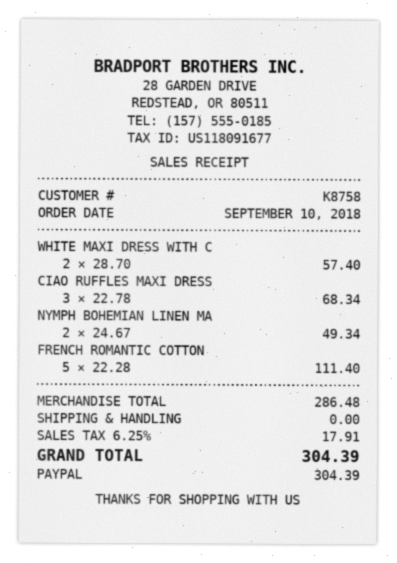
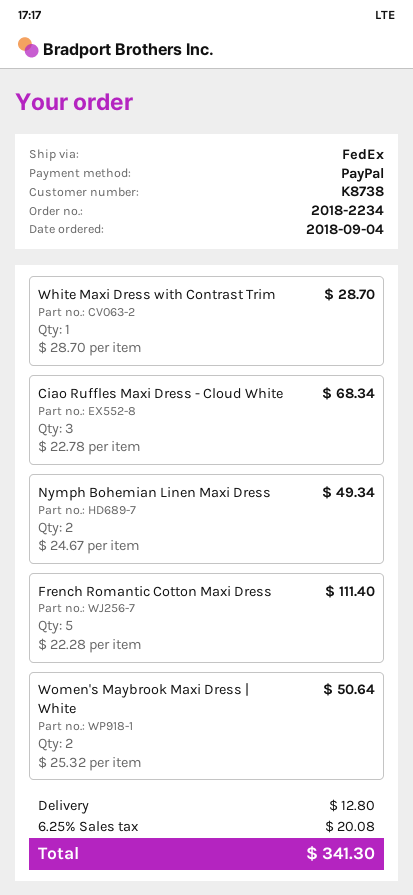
order date: 2018-09-10 -> 2018-09-04
customer number: K8758 -> K8738
WHITE MAXI DRESS WITH C: 2 x 28.70 = 57.40 -> 1 x 28.70 = 28.70
Women's Maybrook Maxi Dress | White: none -> 2 x 25.32 = 50.64
shipping: 0.00 -> 12.80
tax: 6.25% = 17.91 -> 6.25% = 20.08
total: 304.39 -> 341.30

